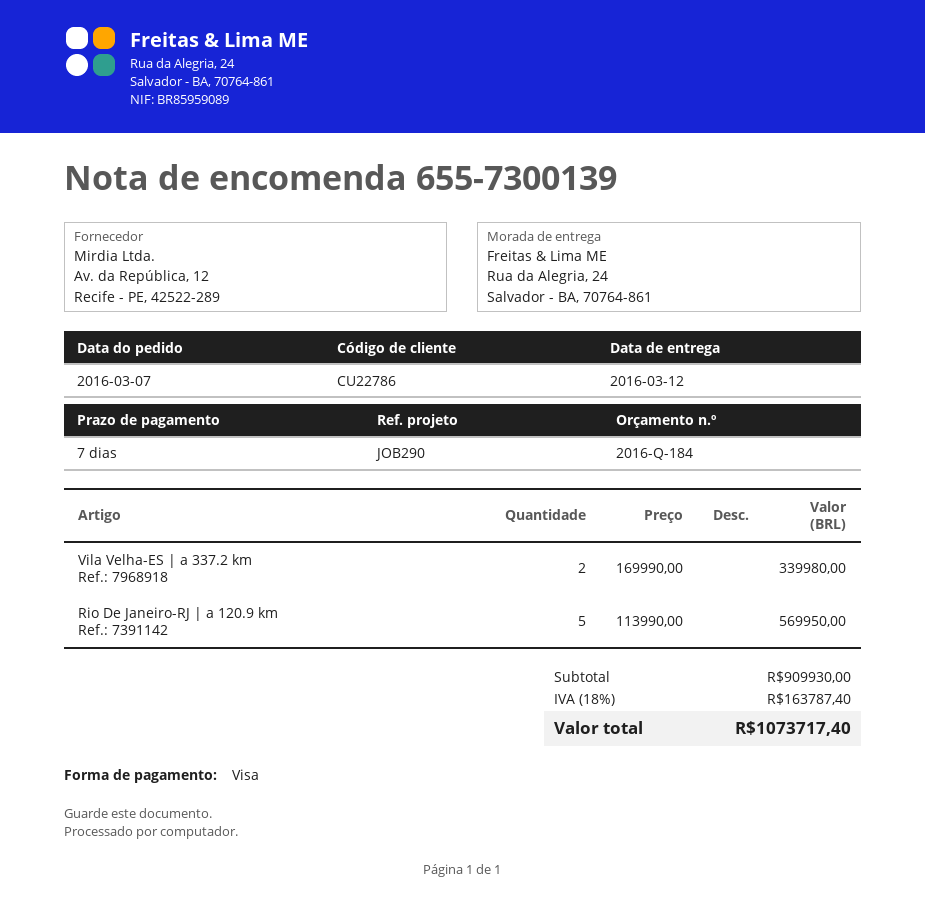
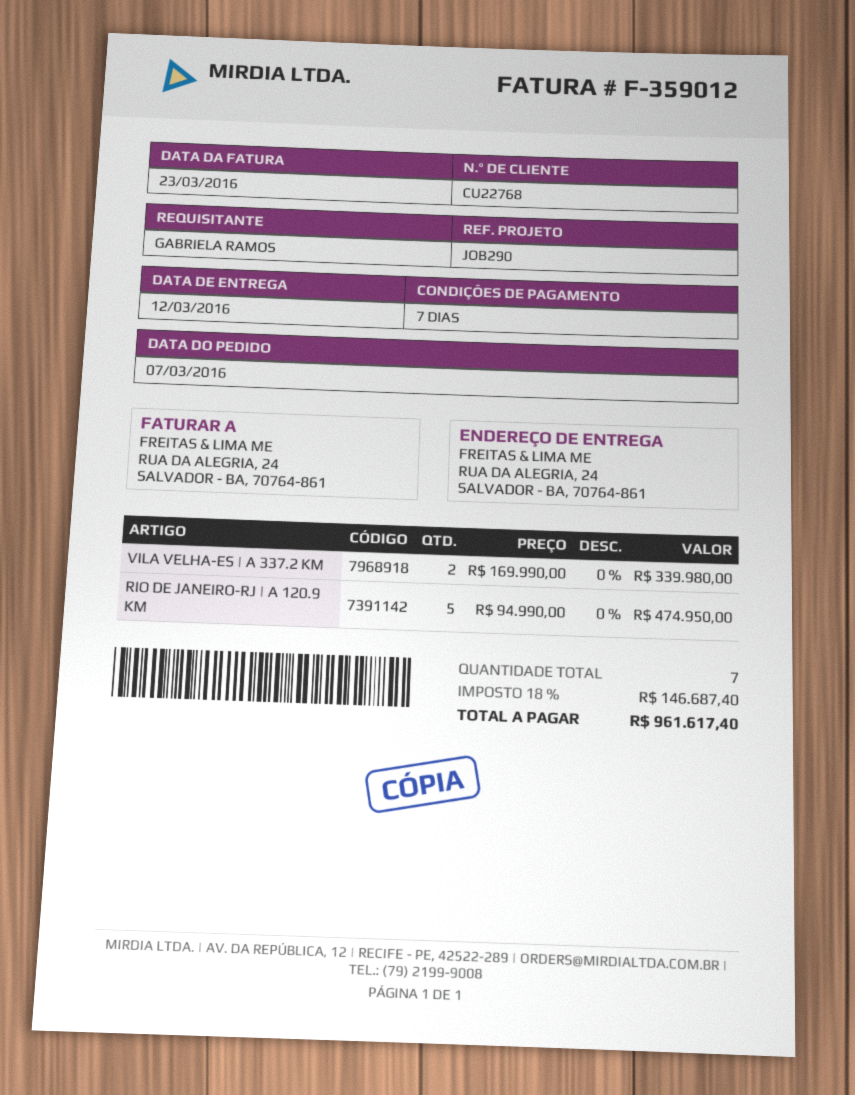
customer number: CU22786 -> CU22768
Rio De Janeiro-RJ | a 120.9 km: 5 x 113990.00 = 569950.00 -> 5 x 94990.00 = 474950.00
tax: 18% = 163787.40 -> 18% = 146687.40
total: 1073717.40 -> 961617.40

